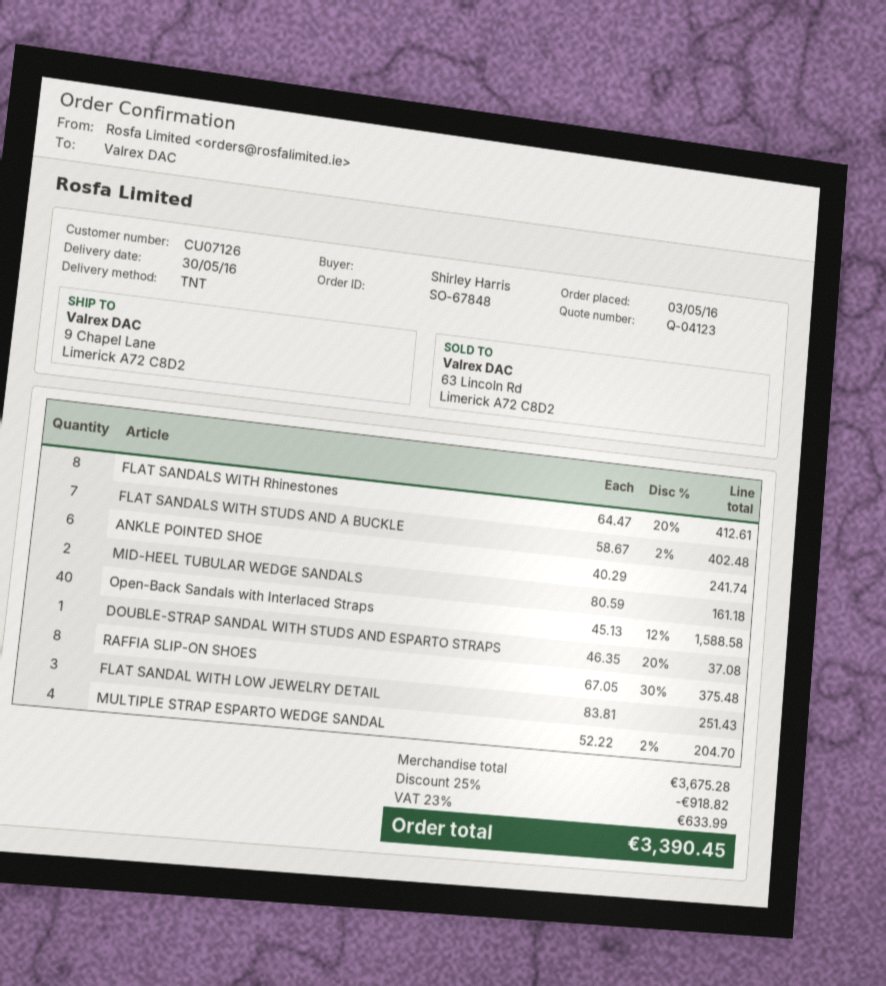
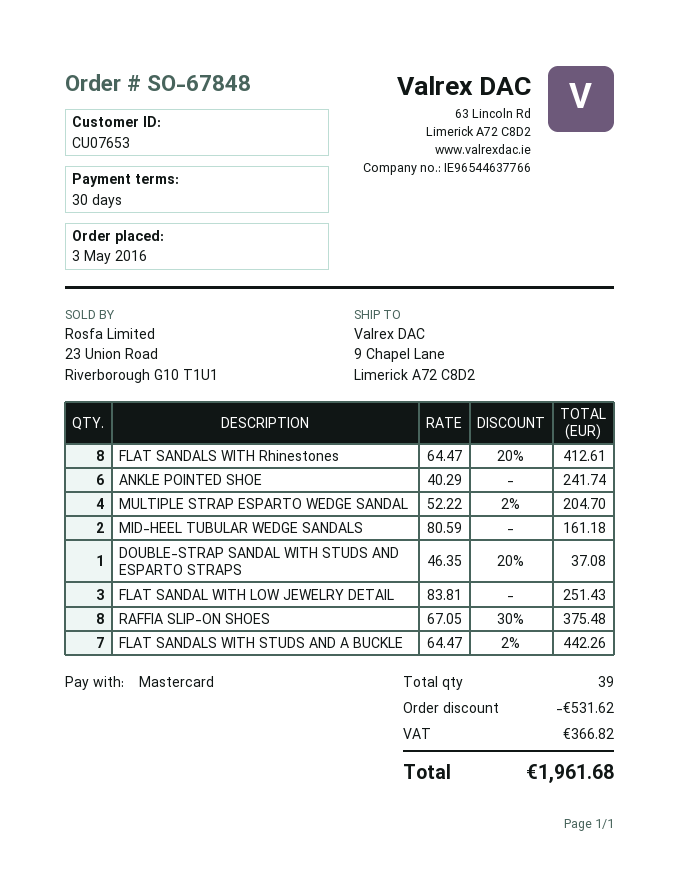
customer number: CU07126 -> CU07653
FLAT SANDALS WITH STUDS AND A BUCKLE: 7 x 58.67 - 2% = 402.48 -> 7 x 64.47 - 2% = 442.26
Open-Back Sandals with Interlaced Straps: 40 x 45.13 - 12% = 1588.58 -> none
discount: 918.82 -> 531.62
tax: 633.99 -> 366.82
total: 3390.45 -> 1961.68

